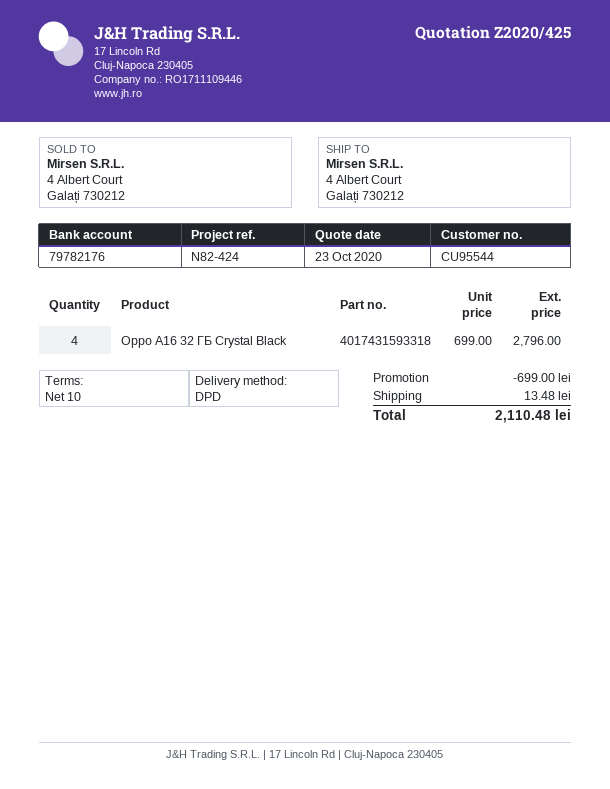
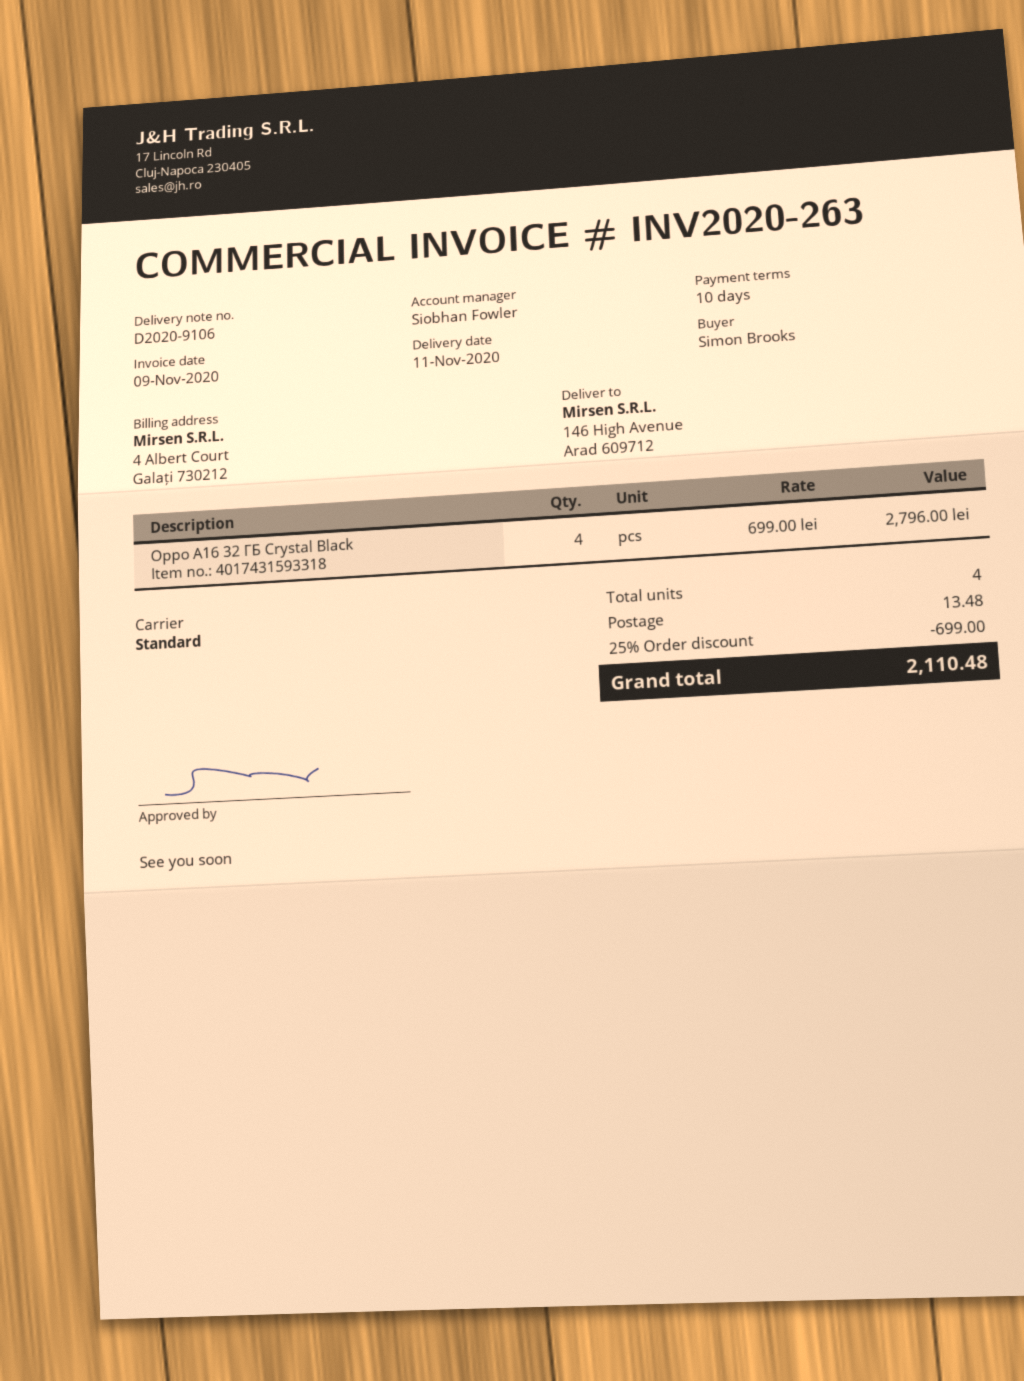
shipping method: DPD -> standard
ship to: 4 Albert Court, Galați 730212 -> 146 High Avenue, Arad 609712

